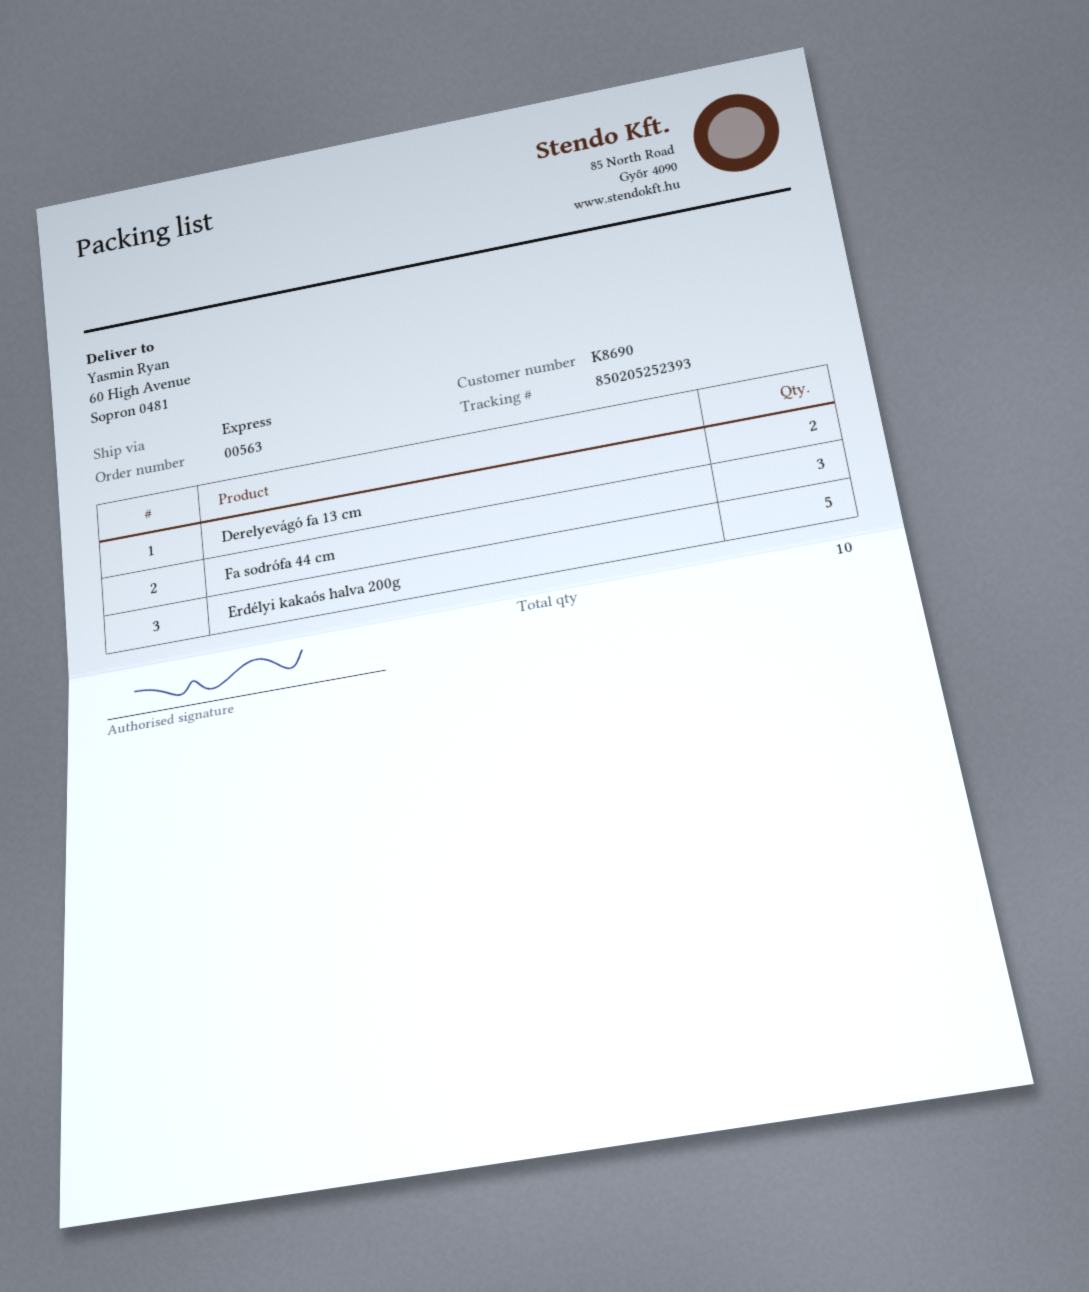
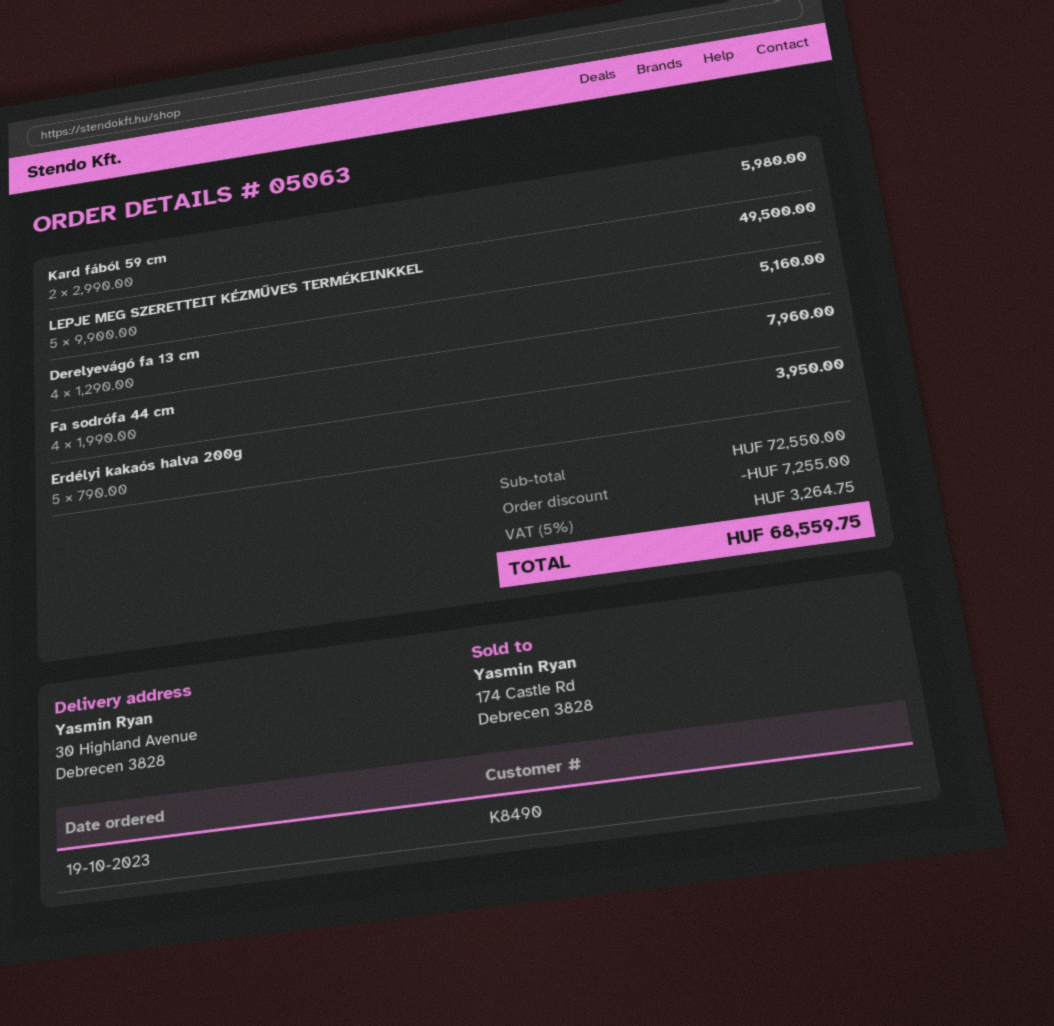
order number: 00563 -> 05063
customer number: K8690 -> K8490
ship to: 60 High Avenue, Sopron 0481 -> 30 Highland Avenue, Debrecen 3828
Derelyevágó fa 13 cm: 2 -> 4
Fa sodrófa 44 cm: 3 -> 4
Kard fából 59 cm: none -> 2
LEPJE MEG SZERETTEIT KÉZMŰVES TERMÉKEINKKEL: none -> 5

